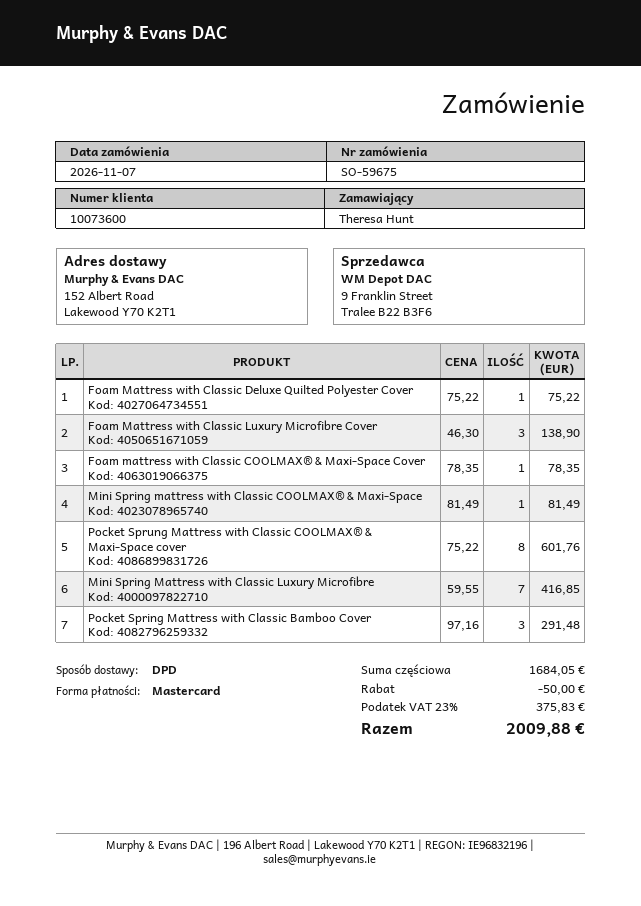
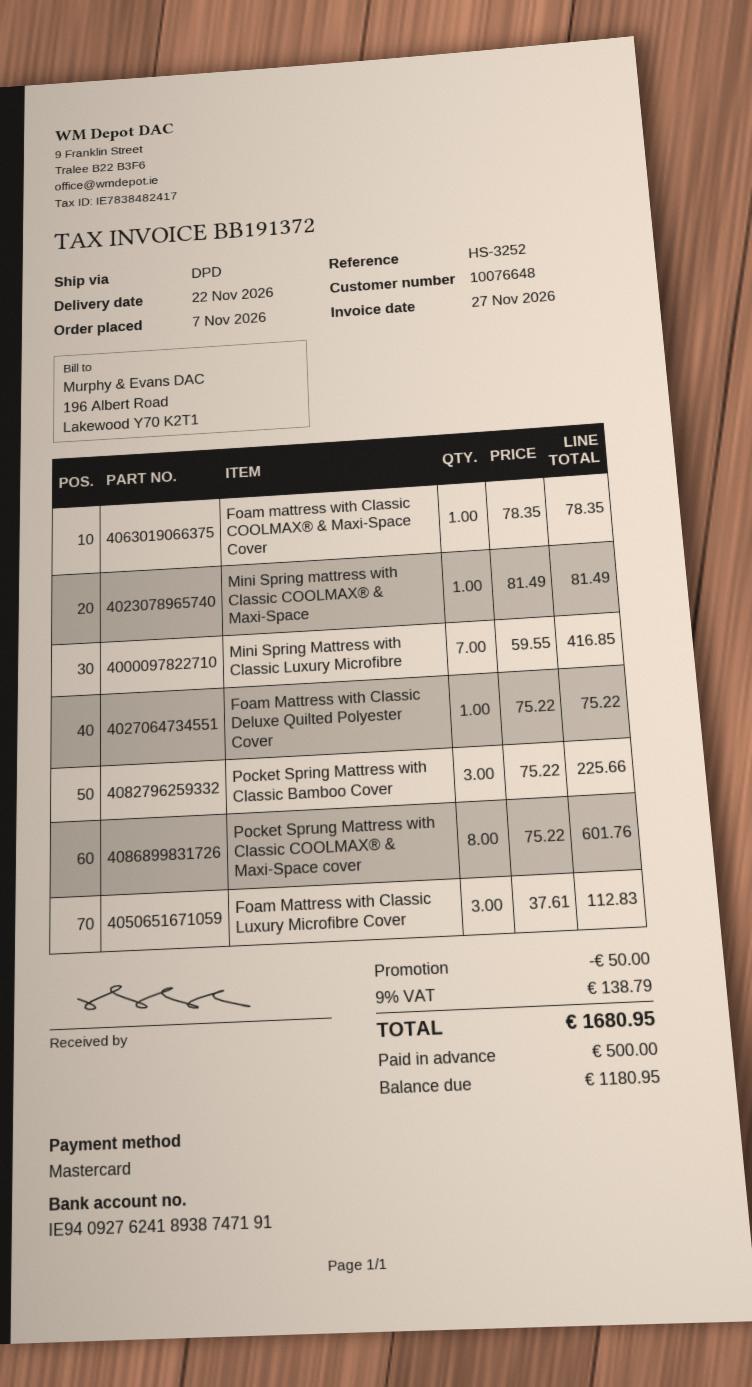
customer number: 10073600 -> 10076648
Foam Mattress with Classic Luxury Microfibre Cover: 3 x 46.30 = 138.90 -> 3 x 37.61 = 112.83
Pocket Spring Mattress with Classic Bamboo Cover: 3 x 97.16 = 291.48 -> 3 x 75.22 = 225.66
tax: 23% = 375.83 -> 9% = 138.79
total: 2009.88 -> 1680.95

